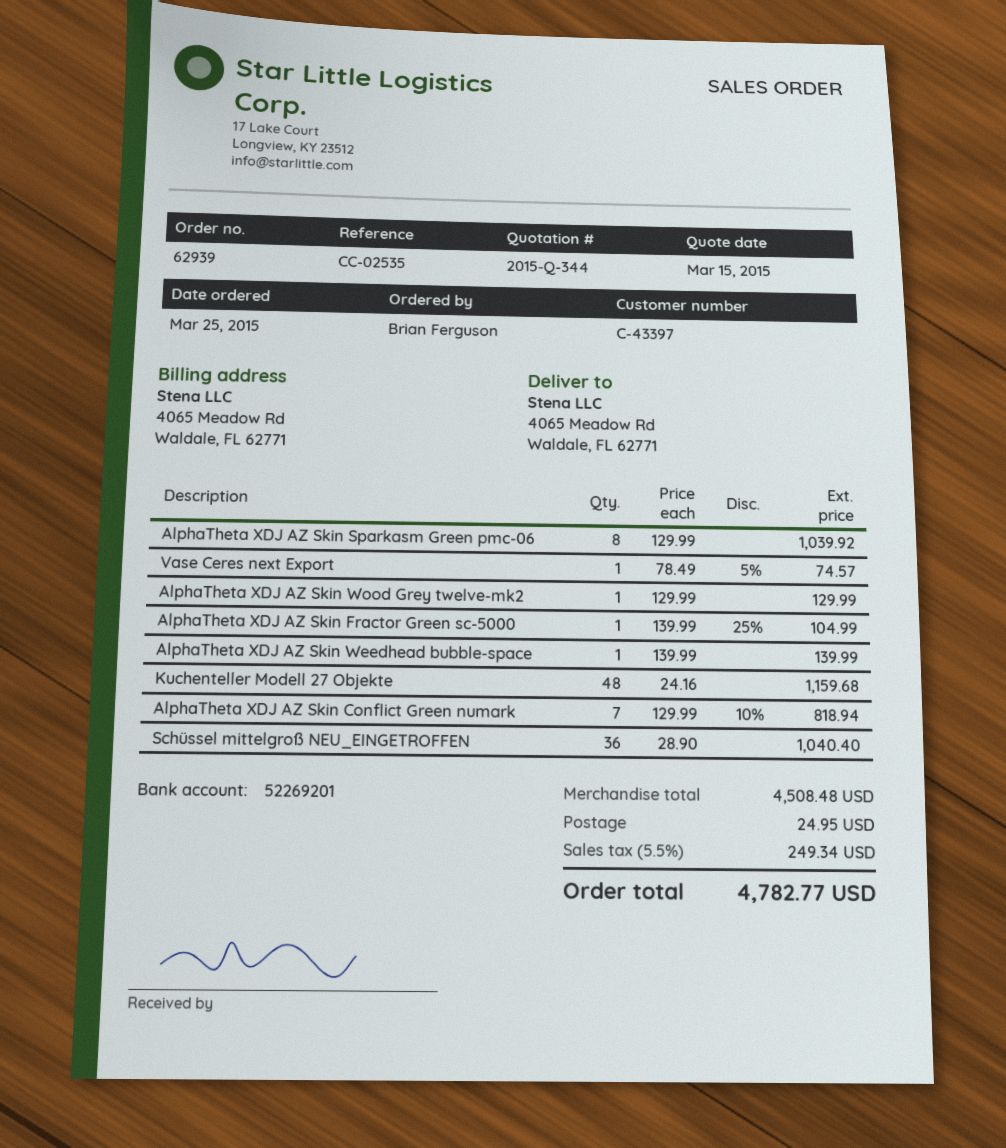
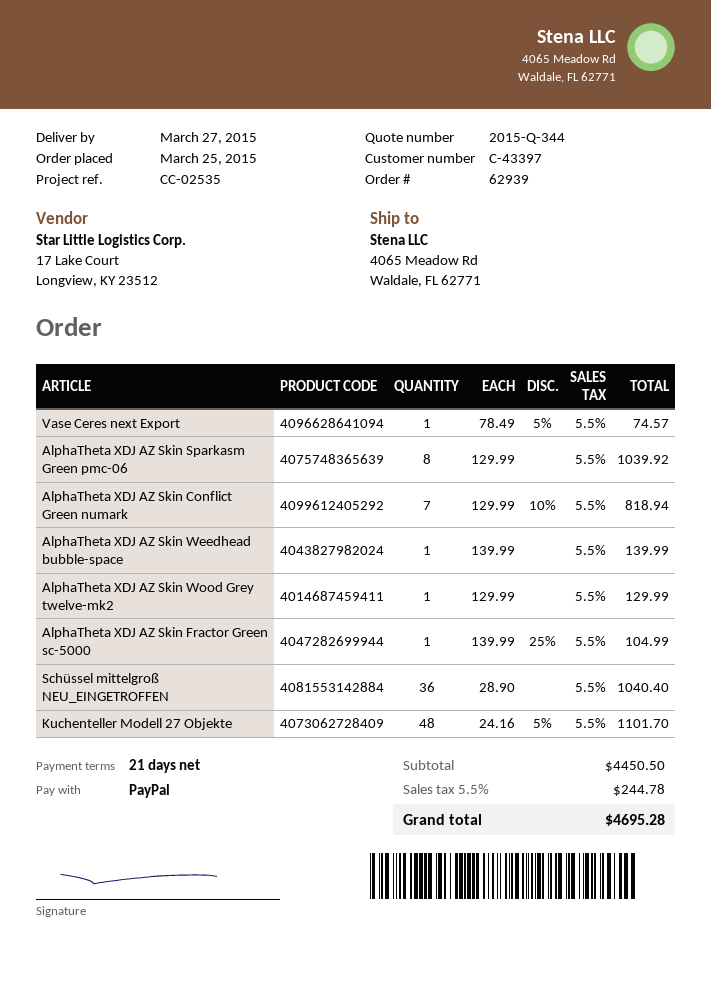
Kuchenteller Modell 27 Objekte: 48 x 24.16 = 1159.68 -> 48 x 24.16 - 5% = 1101.70
subtotal: 4508.48 -> 4450.50
shipping: 24.95 -> none
tax: 5.5% = 249.34 -> 5.5% = 244.78
total: 4782.77 -> 4695.28

